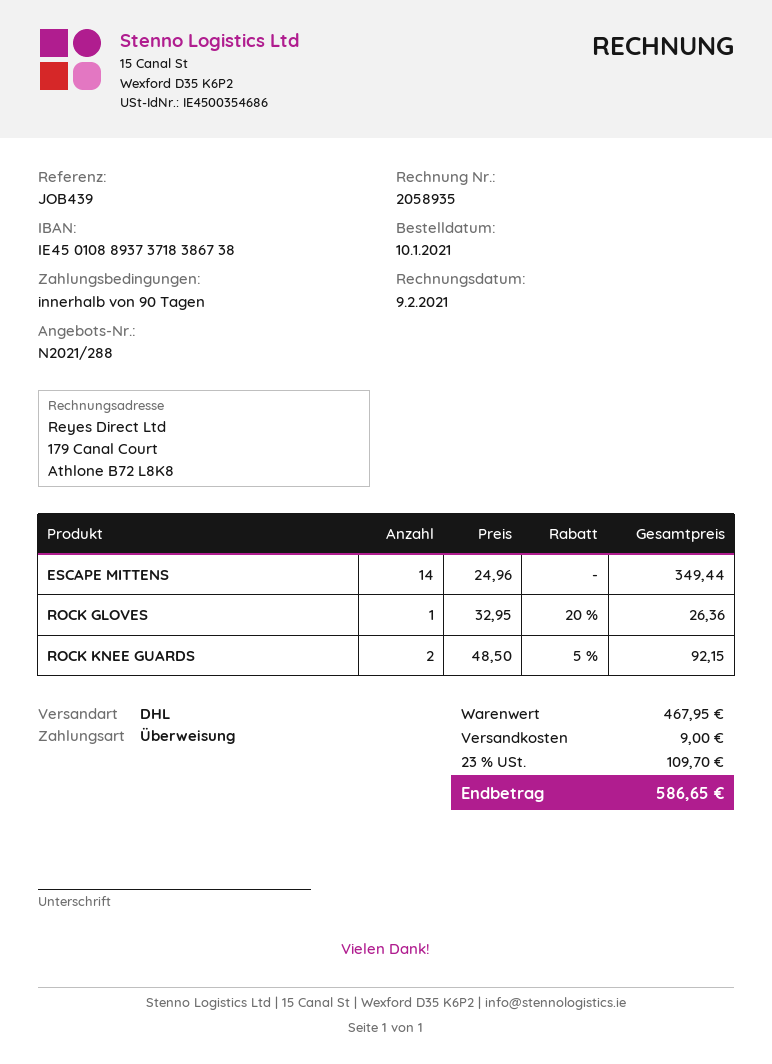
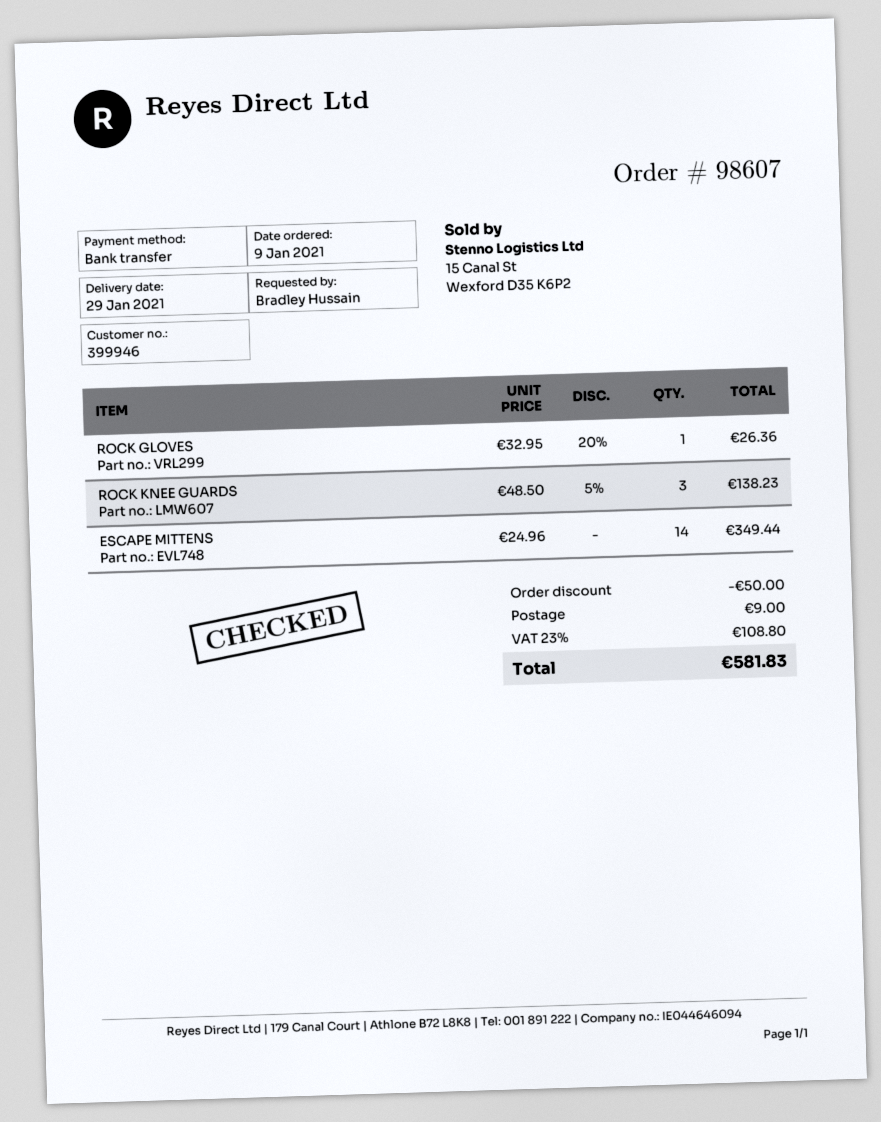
order date: 2021-01-10 -> 2021-01-09
ROCK KNEE GUARDS: 2 x 48.50 - 5% = 92.15 -> 3 x 48.50 - 5% = 138.23
discount: none -> 50.00
tax: 23% = 109.70 -> 23% = 108.80
total: 586.65 -> 581.83

